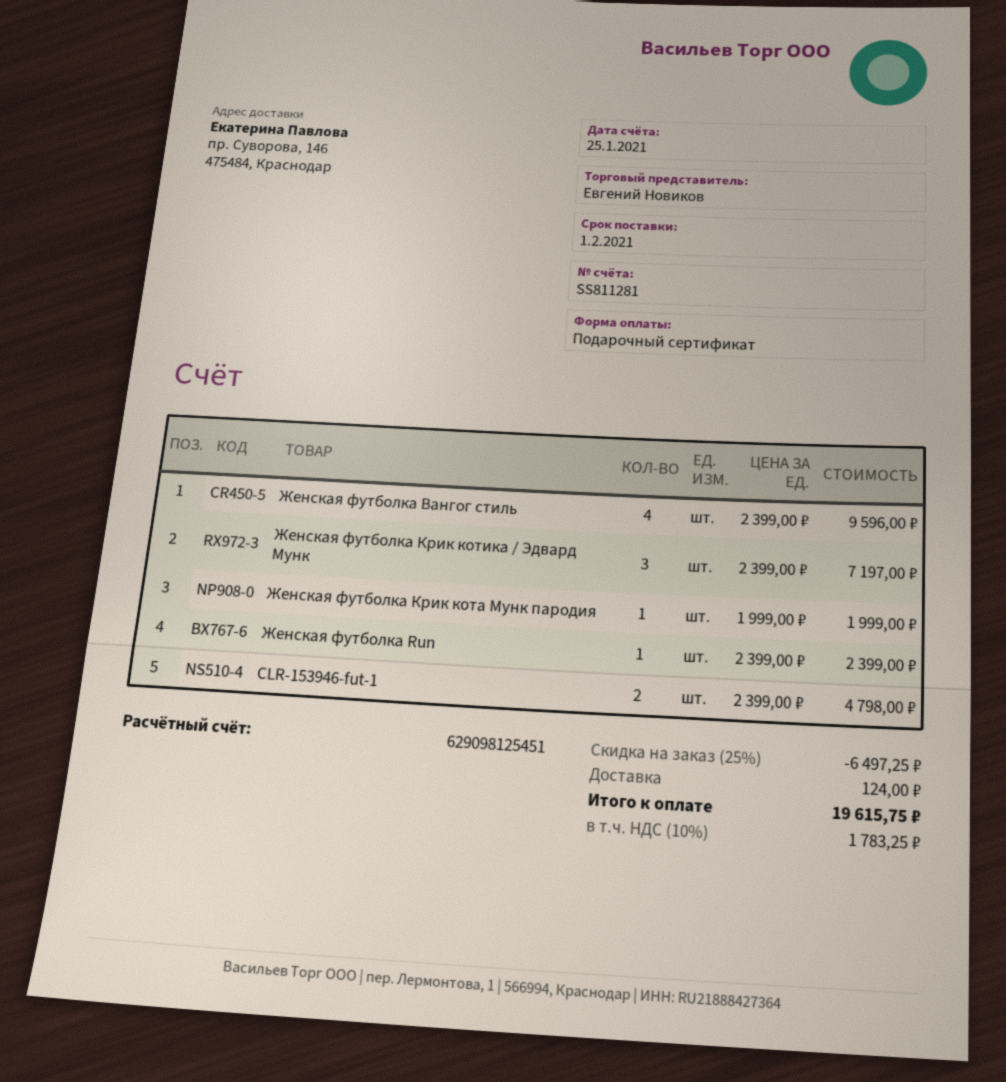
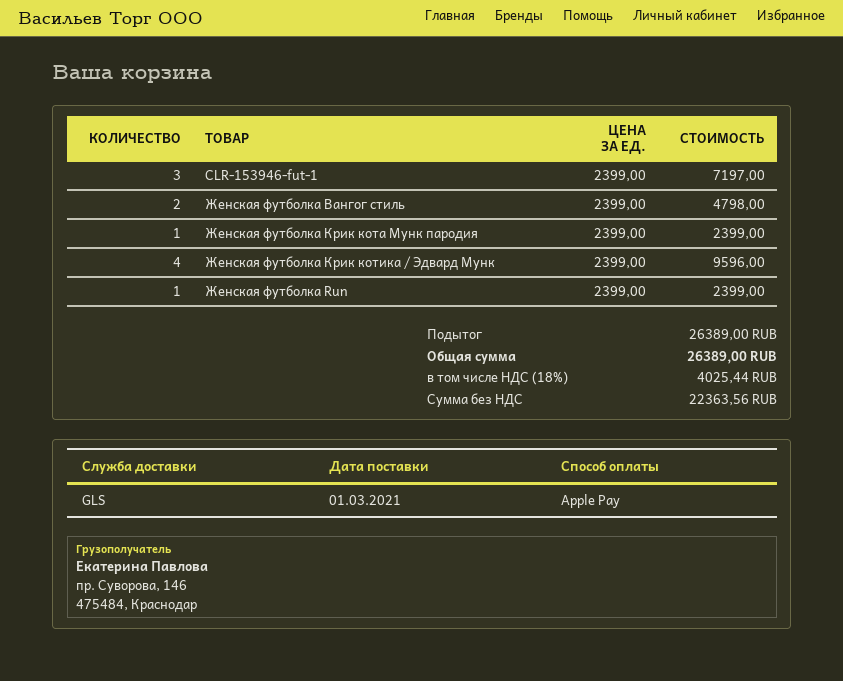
delivery date: 2021-02-01 -> 2021-03-01
payment method: gift card -> Apple Pay
Женская футболка Вангог стиль: 4 x 2399.00 = 9596.00 -> 2 x 2399.00 = 4798.00
Женская футболка Крик котика / Эдвард Мунк: 3 x 2399.00 = 7197.00 -> 4 x 2399.00 = 9596.00
Женская футболка Крик кота Мунк пародия: 1 x 1999.00 = 1999.00 -> 1 x 2399.00 = 2399.00
CLR-153946-fut-1: 2 x 2399.00 = 4798.00 -> 3 x 2399.00 = 7197.00
discount: 25% = 6497.25 -> none
shipping: 124.00 -> none
tax: 10% = 1783.25 -> 18% = 4025.44
total: 19615.75 -> 26389.00

